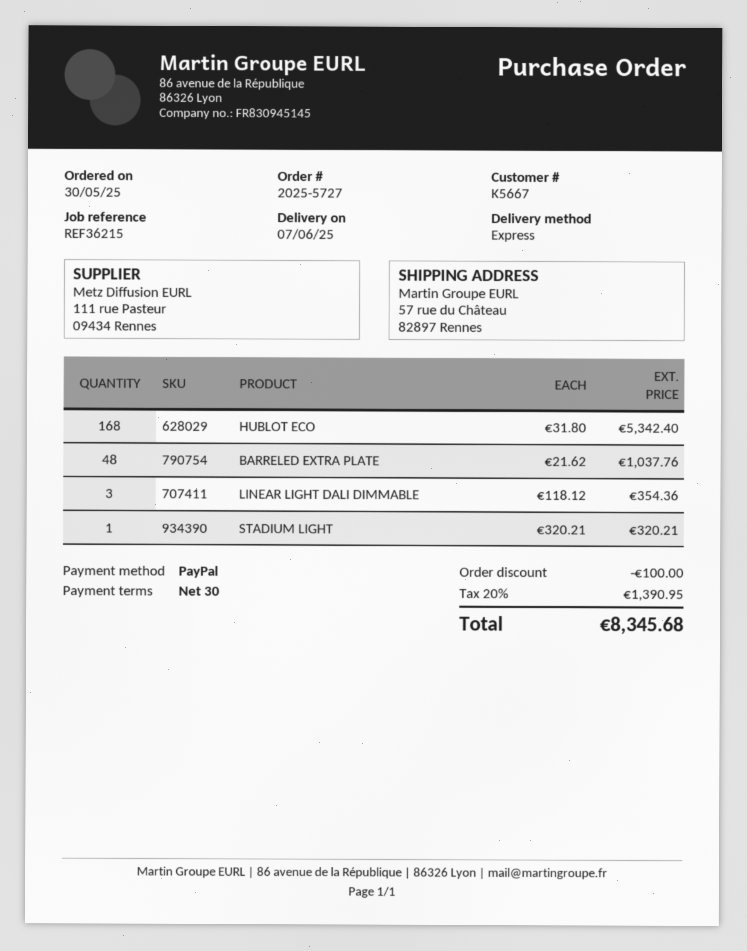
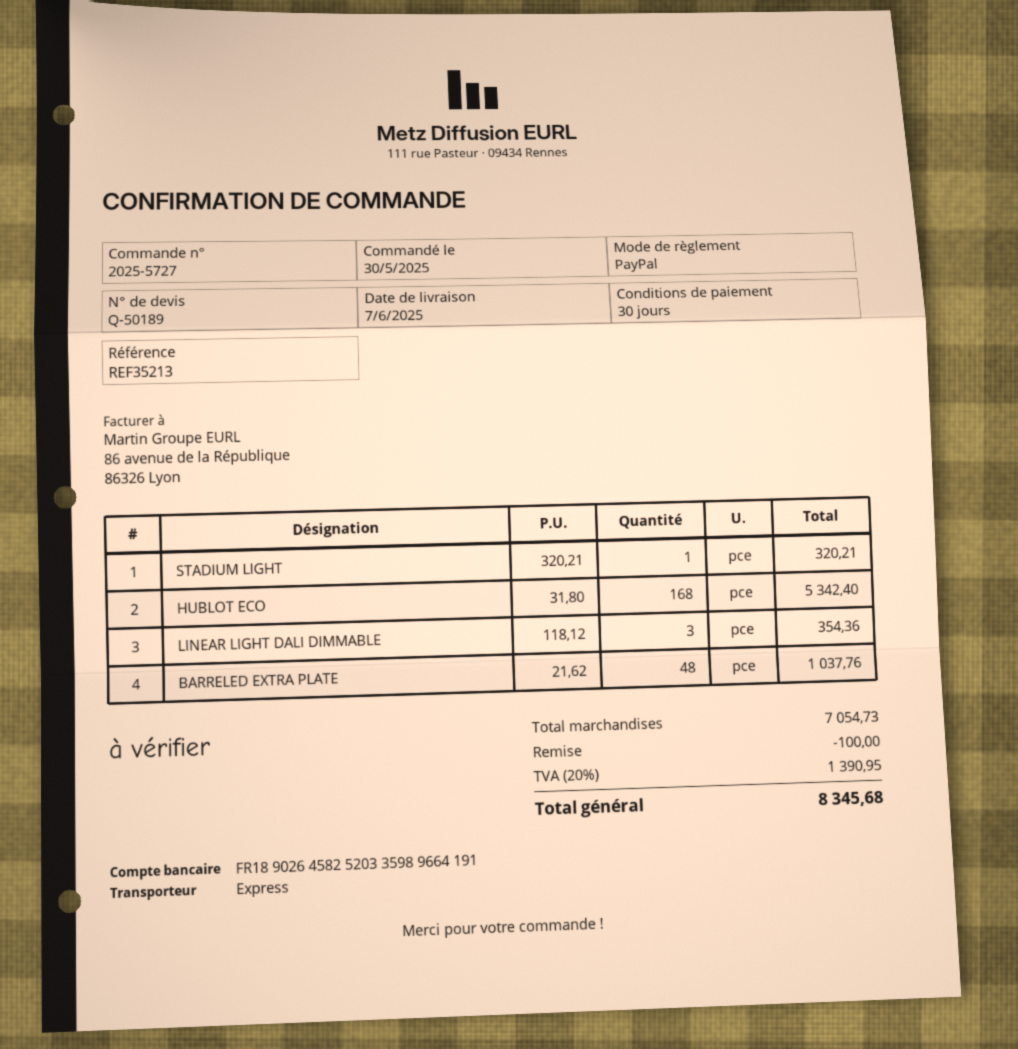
reference: REF36215 -> REF35213

